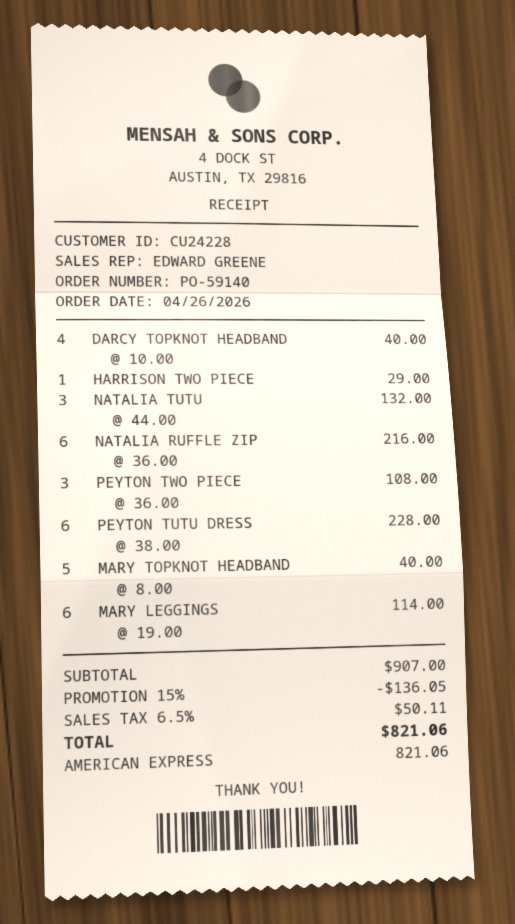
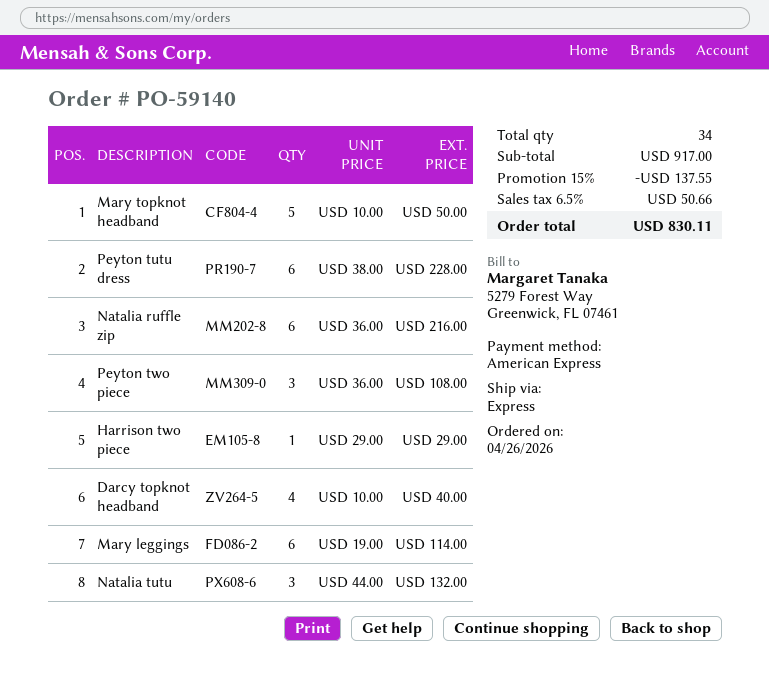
MARY TOPKNOT HEADBAND: 5 x 8.00 = 40.00 -> 5 x 10.00 = 50.00
subtotal: 907.00 -> 917.00
discount: 15% = 136.05 -> 15% = 137.55
tax: 6.5% = 50.11 -> 6.5% = 50.66
total: 821.06 -> 830.11

